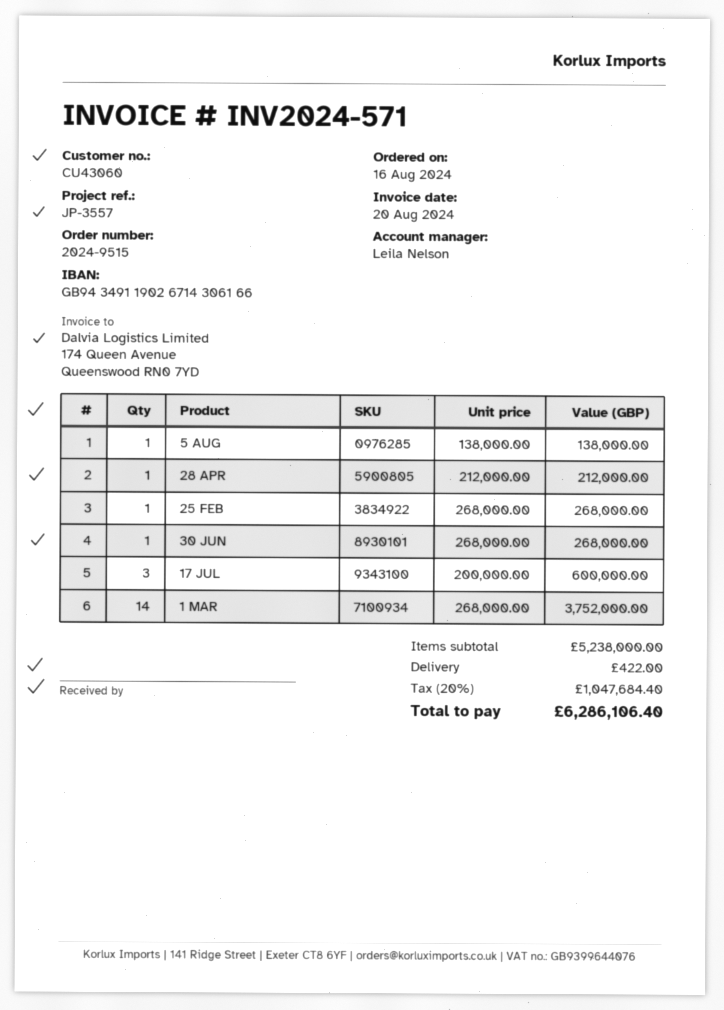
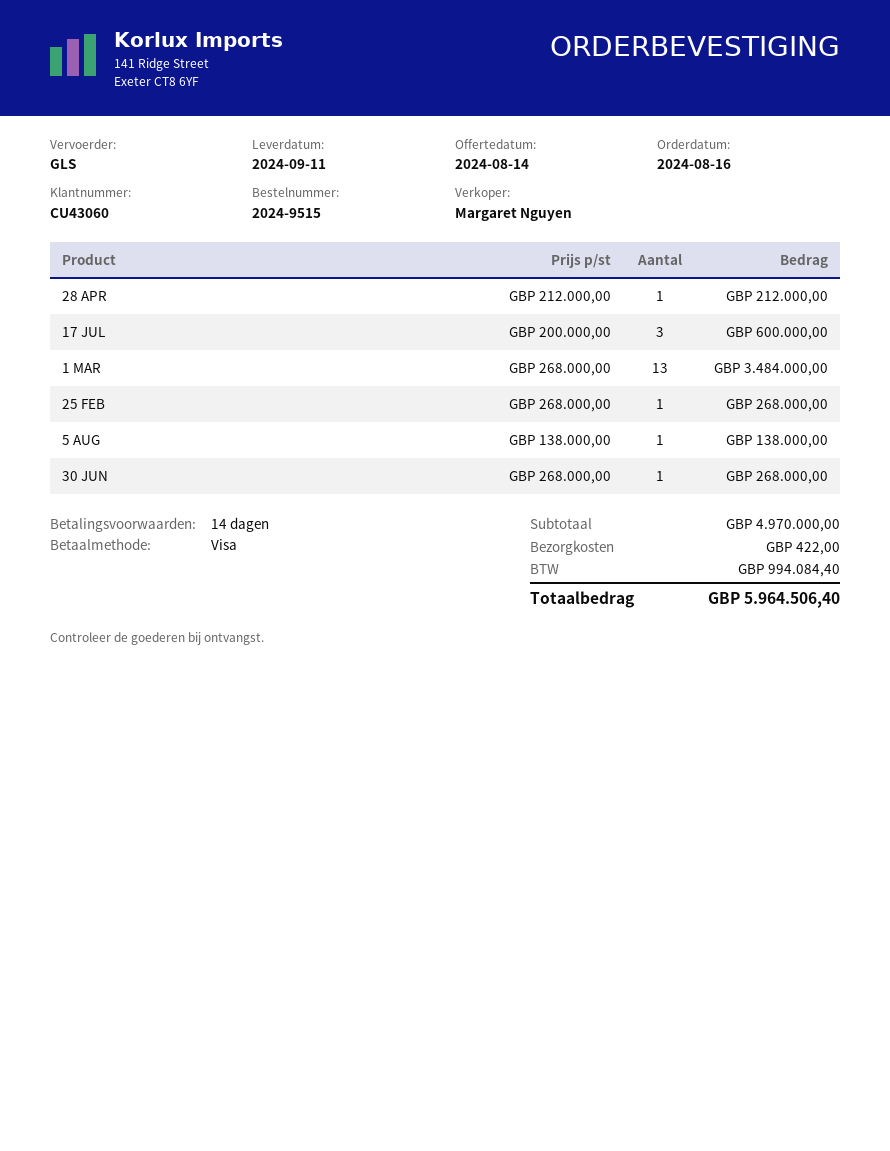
sales rep: Leila Nelson -> Margaret Nguyen
1 MAR: 14 x 268000.00 = 3752000.00 -> 13 x 268000.00 = 3484000.00
subtotal: 5238000.00 -> 4970000.00
tax: 1047684.40 -> 994084.40
total: 6286106.40 -> 5964506.40

